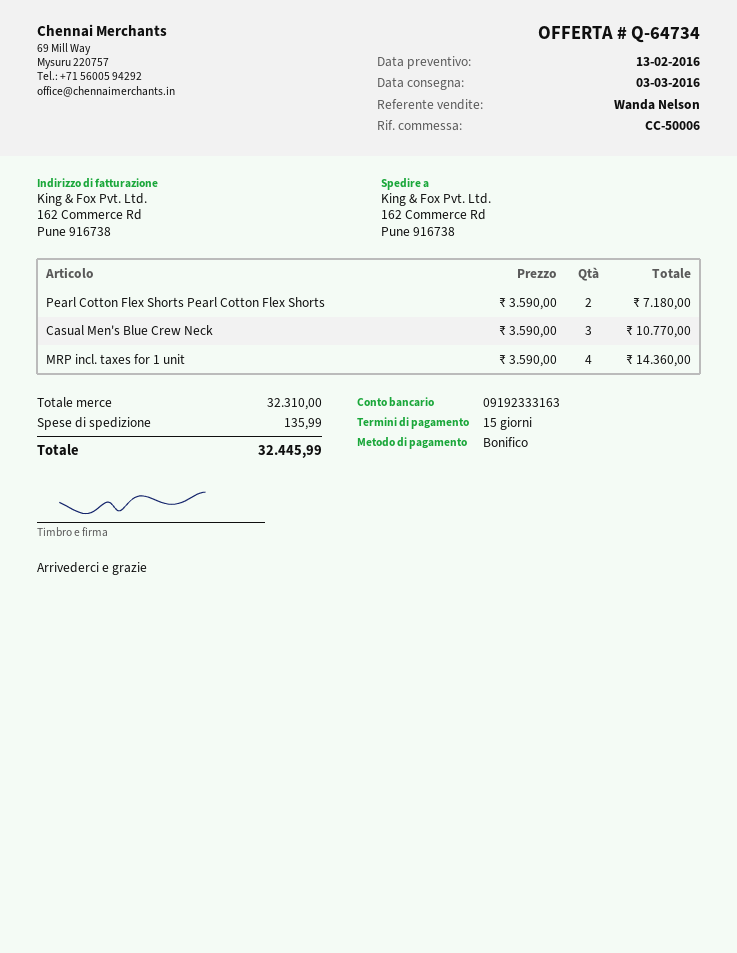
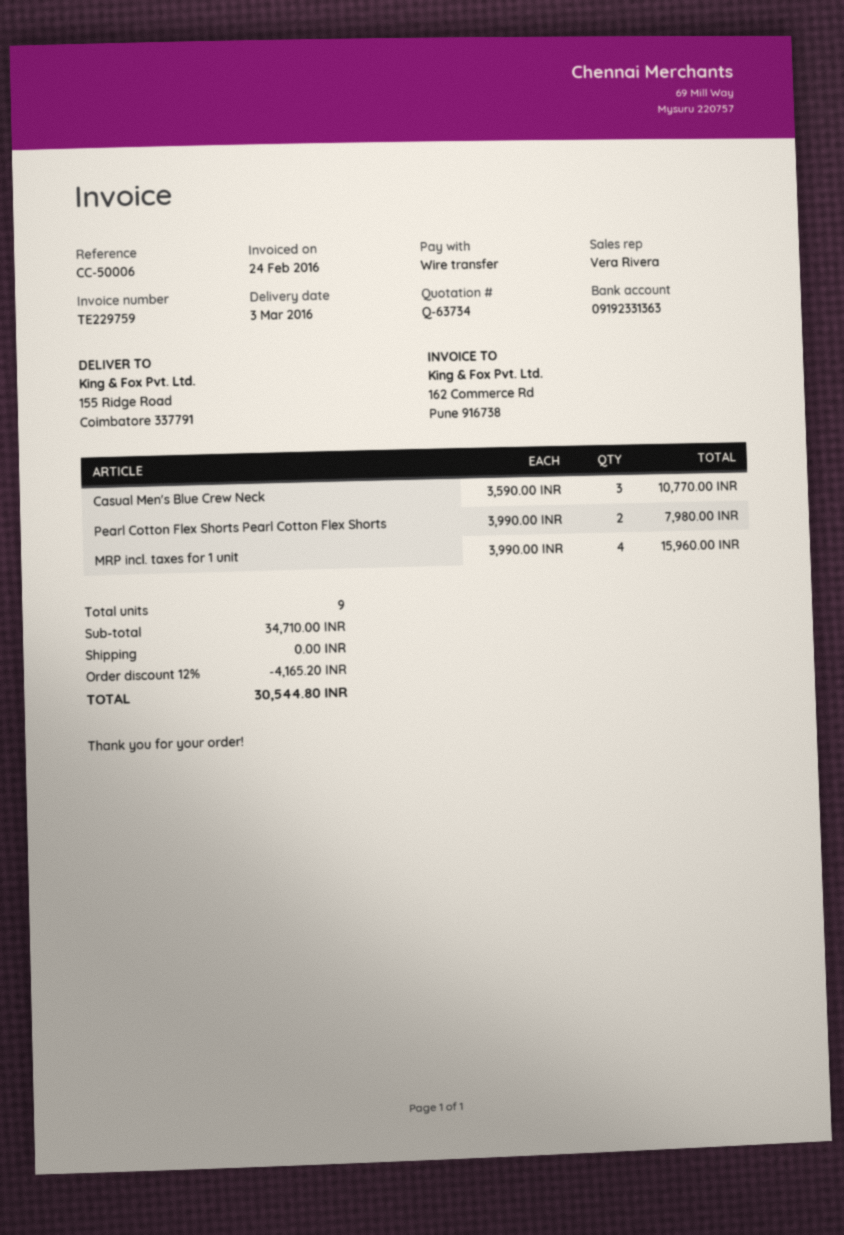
quote number: Q-64734 -> Q-63734
sales rep: Wanda Nelson -> Vera Rivera
bank account: 09192333163 -> 09192331363
ship to: 162 Commerce Rd, Pune 916738 -> 155 Ridge Road, Coimbatore 337791
Pearl Cotton Flex Shorts Pearl Cotton Flex Shorts: 2 x 3590.00 = 7180.00 -> 2 x 3990.00 = 7980.00
MRP incl. taxes for 1 unit: 4 x 3590.00 = 14360.00 -> 4 x 3990.00 = 15960.00
subtotal: 32310.00 -> 34710.00
discount: none -> 12% = 4165.20
shipping: 135.99 -> 0.00
total: 32445.99 -> 30544.80

